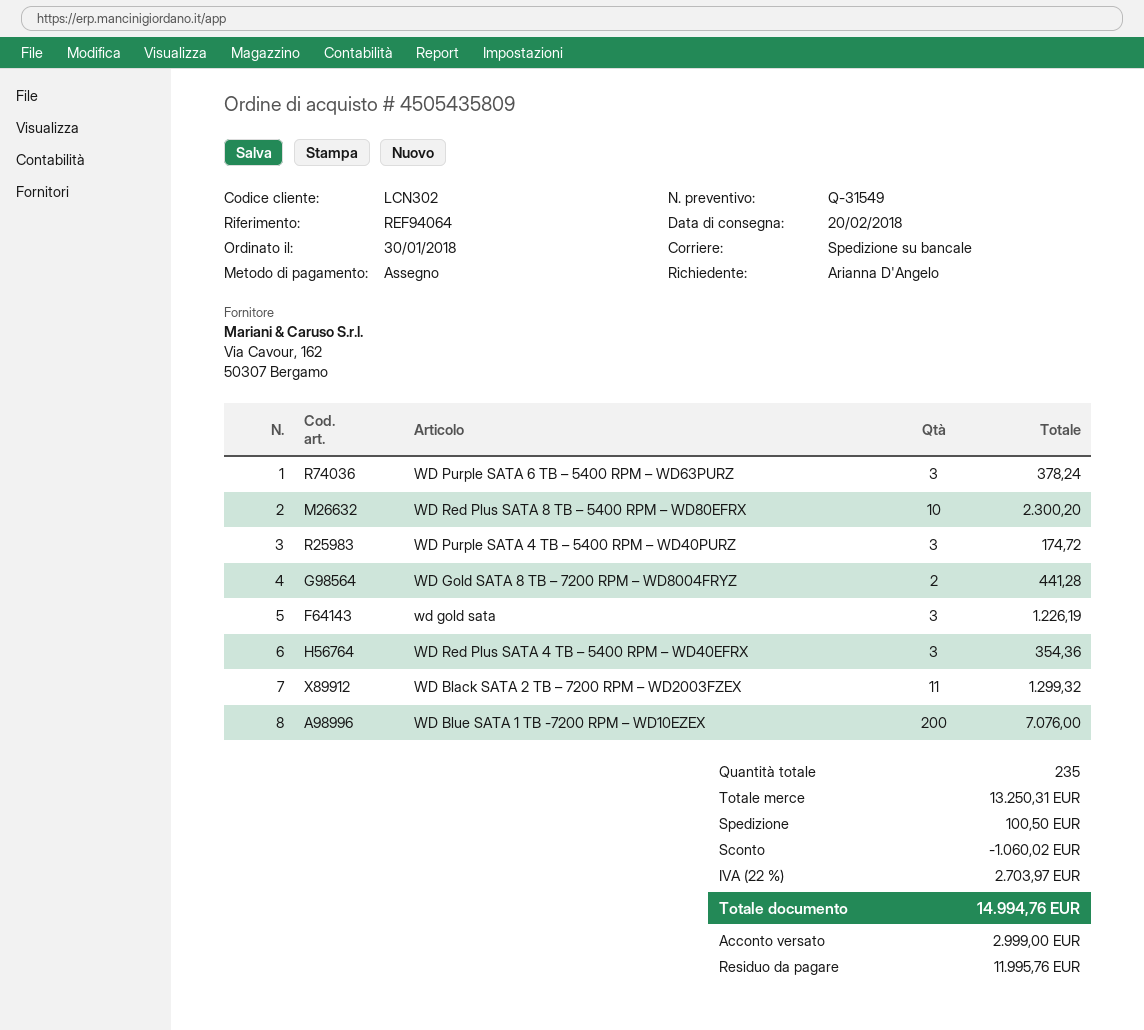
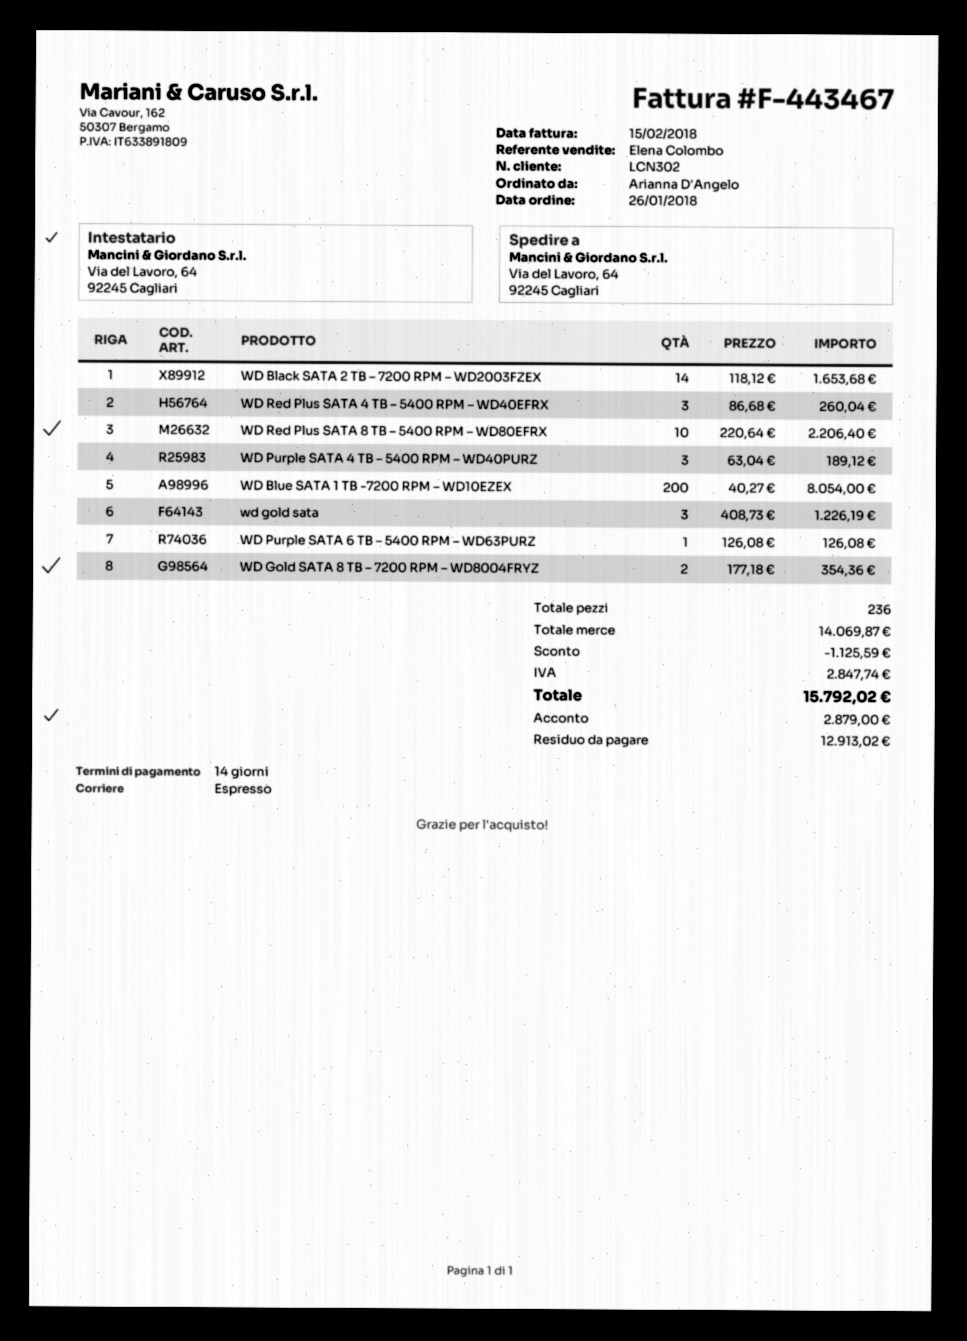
order date: 2018-01-30 -> 2018-01-26
shipping method: pallet freight -> express
WD Purple SATA 6 TB – 5400 RPM – WD63PURZ: 3 for 378.24 -> 1 for 126.08
WD Red Plus SATA 8 TB – 5400 RPM – WD80EFRX: 10 for 2300.20 -> 10 for 2206.40
WD Purple SATA 4 TB – 5400 RPM – WD40PURZ: 3 for 174.72 -> 3 for 189.12
WD Gold SATA 8 TB – 7200 RPM – WD8004FRYZ: 2 for 441.28 -> 2 for 354.36
WD Red Plus SATA 4 TB – 5400 RPM – WD40EFRX: 3 for 354.36 -> 3 for 260.04
WD Black SATA 2 TB – 7200 RPM – WD2003FZEX: 11 for 1299.32 -> 14 for 1653.68
WD Blue SATA 1 TB -7200 RPM – WD10EZEX: 200 for 7076.00 -> 200 for 8054.00
total quantity: 235 -> 236
subtotal: 13250.31 -> 14069.87
discount: 1060.02 -> 1125.59
shipping: 100.50 -> none
tax: 2703.97 -> 2847.74
total: 14994.76 -> 15792.02
deposit: 2999.00 -> 2879.00
balance: 11995.76 -> 12913.02

